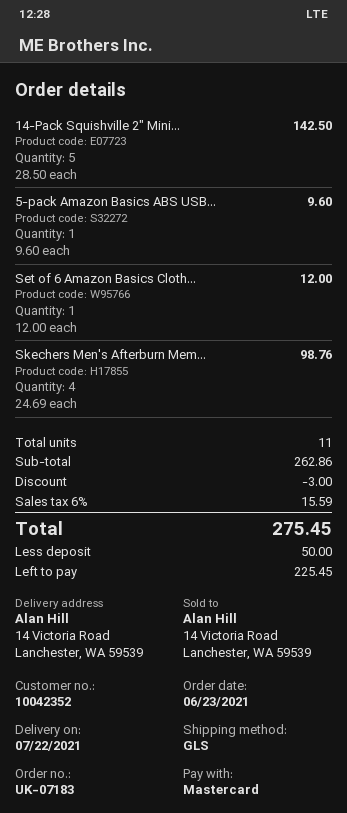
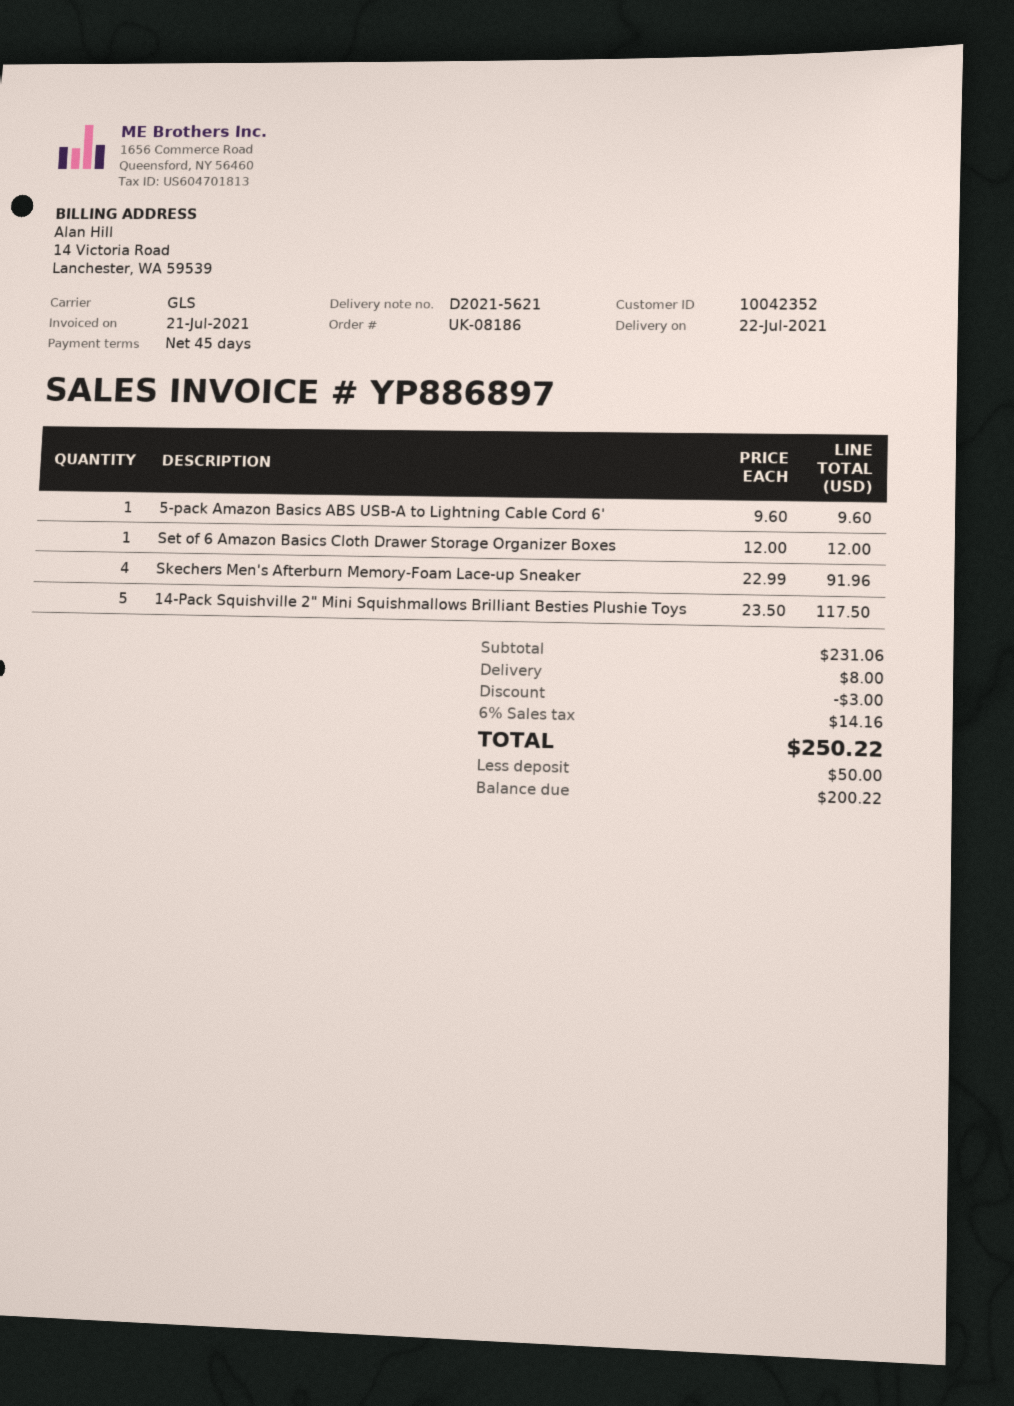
order number: UK-07183 -> UK-08186
14-Pack Squishville 2" Mini...: 5 x 28.50 = 142.50 -> 5 x 23.50 = 117.50
Skechers Men's Afterburn Mem...: 4 x 24.69 = 98.76 -> 4 x 22.99 = 91.96
subtotal: 262.86 -> 231.06
shipping: none -> 8.00
tax: 6% = 15.59 -> 6% = 14.16
total: 275.45 -> 250.22
balance: 225.45 -> 200.22

